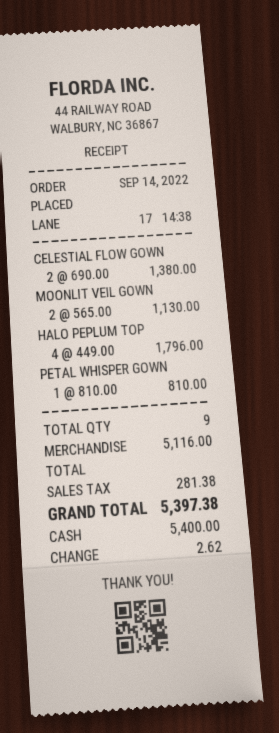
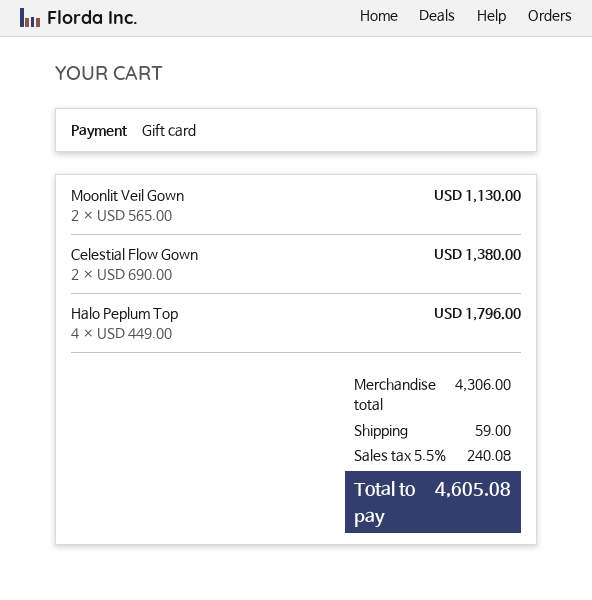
payment method: cash -> gift card
PETAL WHISPER GOWN: 1 x 810.00 = 810.00 -> none
subtotal: 5116.00 -> 4306.00
shipping: none -> 59.00
tax: 281.38 -> 240.08
total: 5397.38 -> 4605.08

